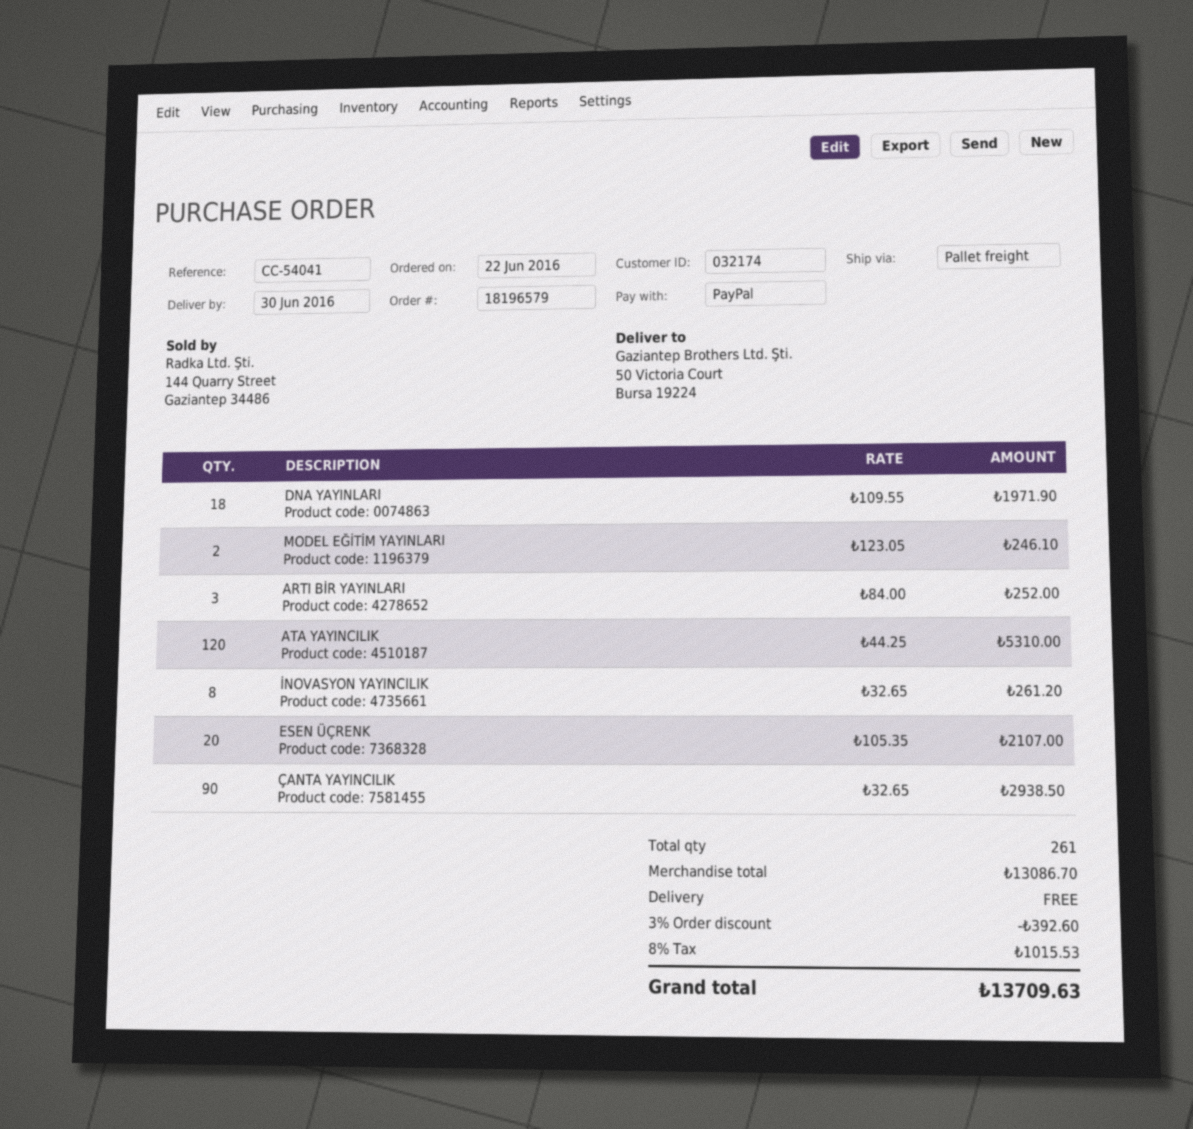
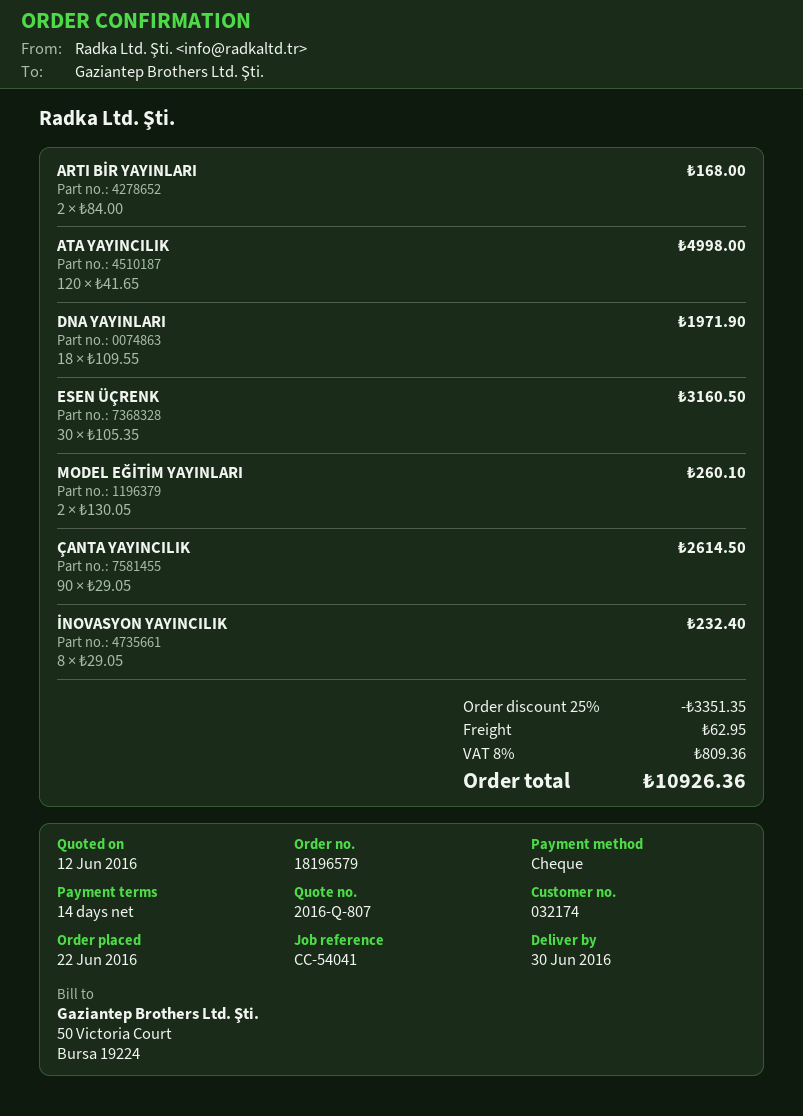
payment method: PayPal -> cheque
MODEL EĞİTİM YAYINLARI: 2 x 123.05 = 246.10 -> 2 x 130.05 = 260.10
ARTI BİR YAYINLARI: 3 x 84.00 = 252.00 -> 2 x 84.00 = 168.00
ATA YAYINCILIK: 120 x 44.25 = 5310.00 -> 120 x 41.65 = 4998.00
İNOVASYON YAYINCILIK: 8 x 32.65 = 261.20 -> 8 x 29.05 = 232.40
ESEN ÜÇRENK: 20 x 105.35 = 2107.00 -> 30 x 105.35 = 3160.50
ÇANTA YAYINCILIK: 90 x 32.65 = 2938.50 -> 90 x 29.05 = 2614.50
discount: 3% = 392.60 -> 25% = 3351.35
shipping: 0.00 -> 62.95
tax: 8% = 1015.53 -> 8% = 809.36
total: 13709.63 -> 10926.36

